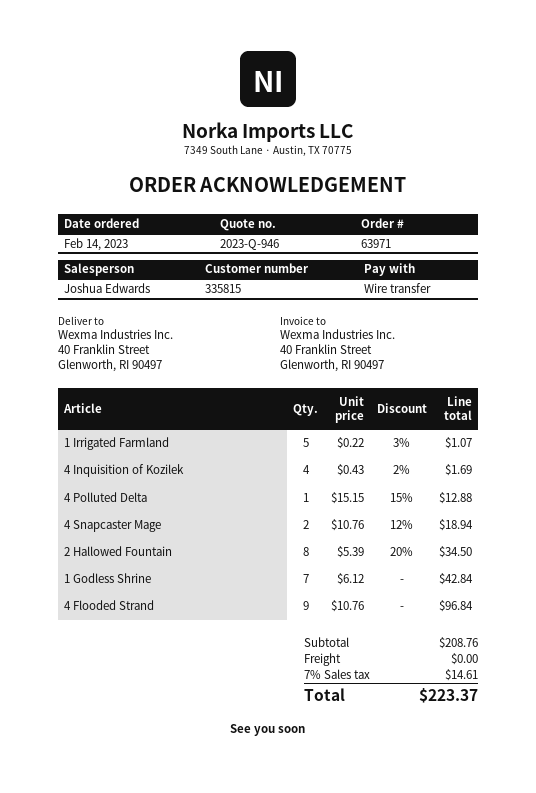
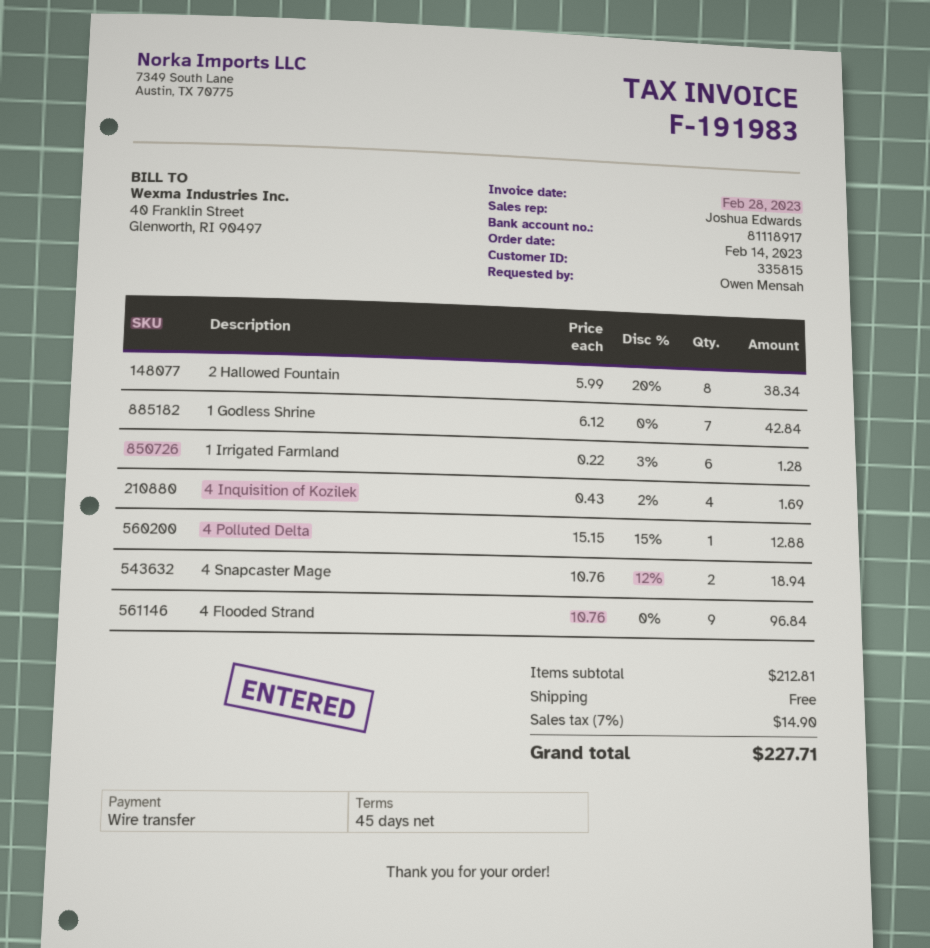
1 Irrigated Farmland: 5 x 0.22 - 3% = 1.07 -> 6 x 0.22 - 3% = 1.28
2 Hallowed Fountain: 8 x 5.39 - 20% = 34.50 -> 8 x 5.99 - 20% = 38.34
subtotal: 208.76 -> 212.81
tax: 7% = 14.61 -> 7% = 14.90
total: 223.37 -> 227.71

